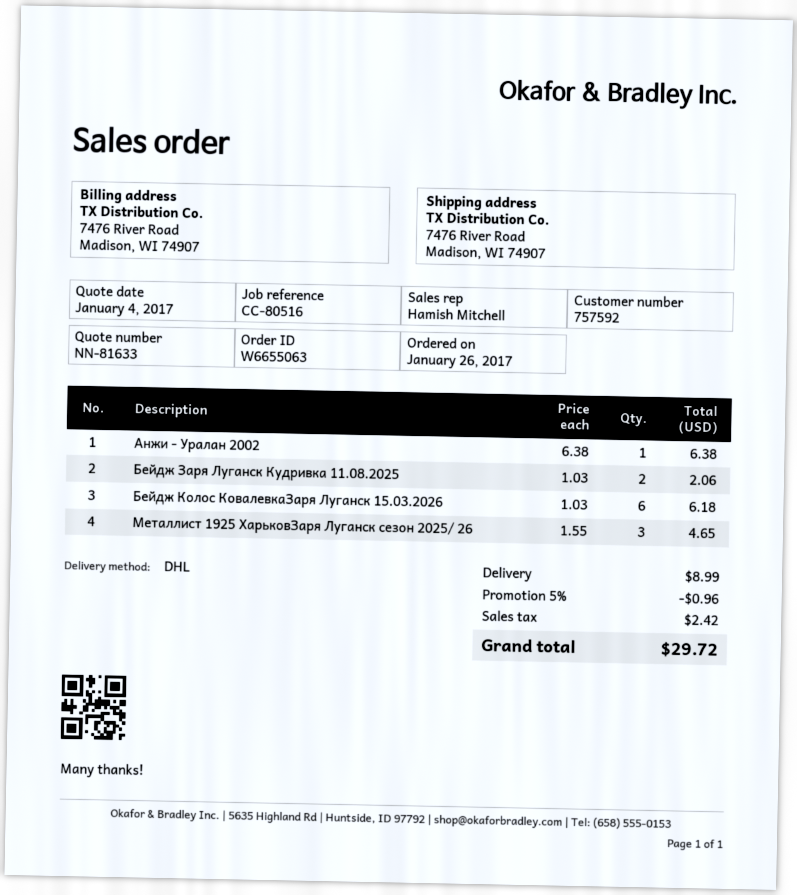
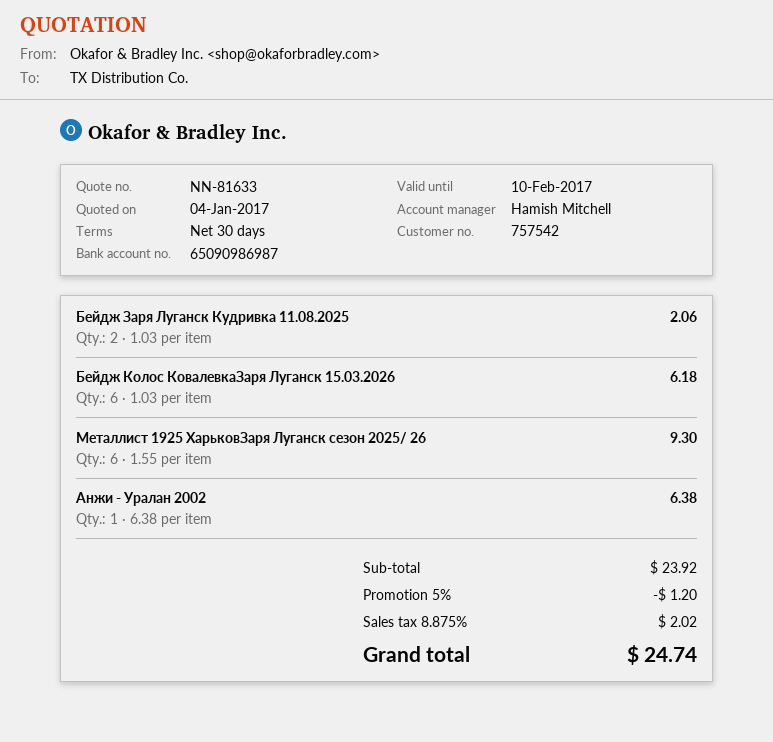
customer number: 757592 -> 757542
Металлист 1925 ХарьковЗаря Луганск сезон 2025/ 26: 3 x 1.55 = 4.65 -> 6 x 1.55 = 9.30
discount: 5% = 0.96 -> 5% = 1.20
shipping: 8.99 -> none
tax: 2.42 -> 2.02
total: 29.72 -> 24.74

